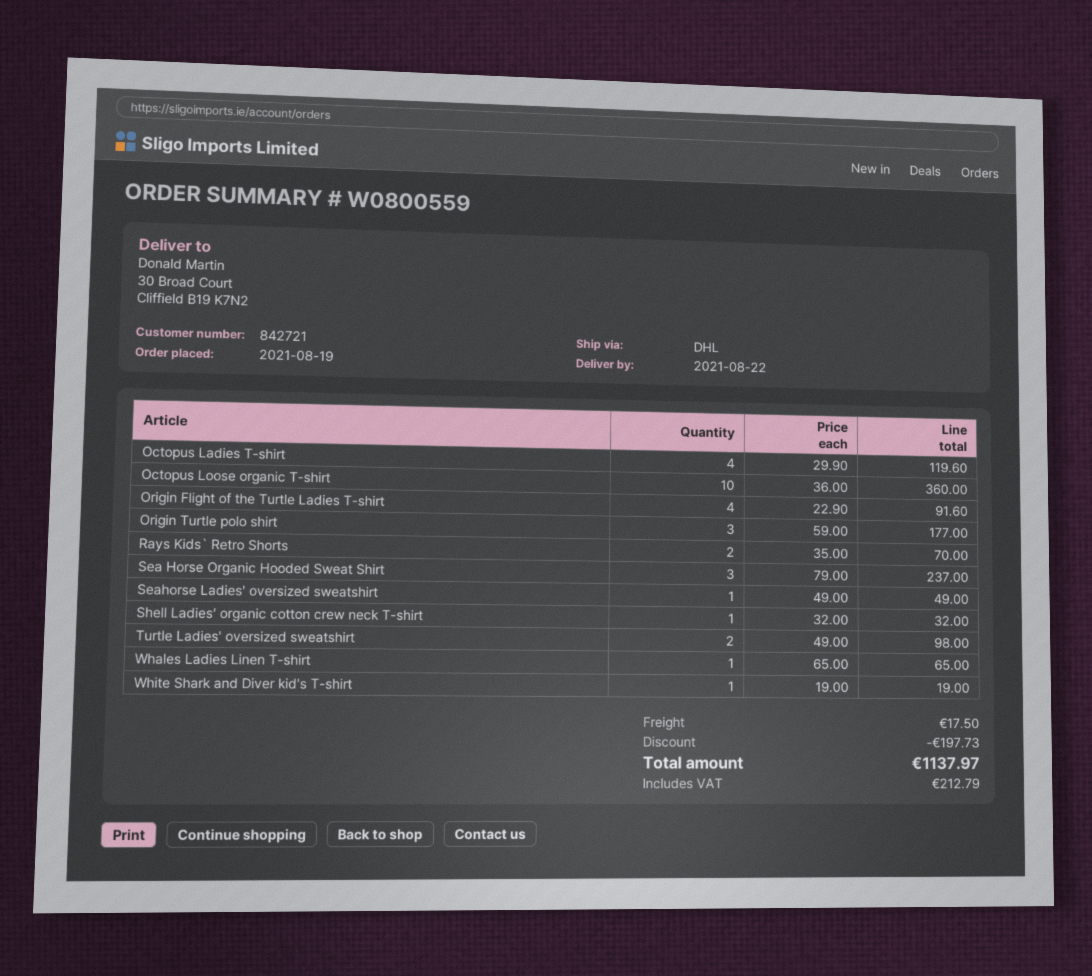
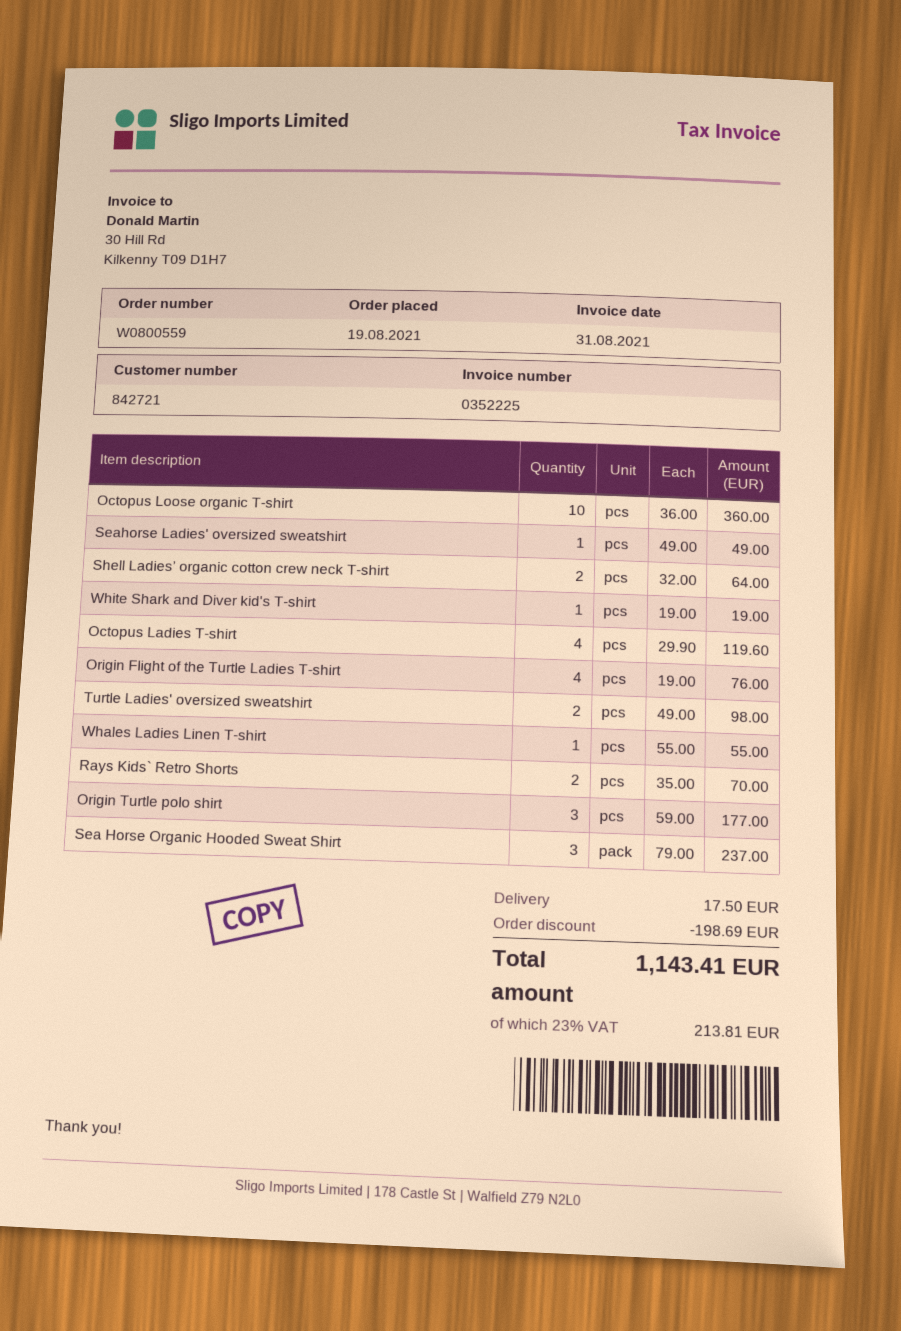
Origin Flight of the Turtle Ladies T-shirt: 4 x 22.90 = 91.60 -> 4 x 19.00 = 76.00
Shell Ladies’ organic cotton crew neck T-shirt: 1 x 32.00 = 32.00 -> 2 x 32.00 = 64.00
Whales Ladies Linen T-shirt: 1 x 65.00 = 65.00 -> 1 x 55.00 = 55.00
discount: 197.73 -> 198.69
tax: 212.79 -> 213.81
total: 1137.97 -> 1143.41

